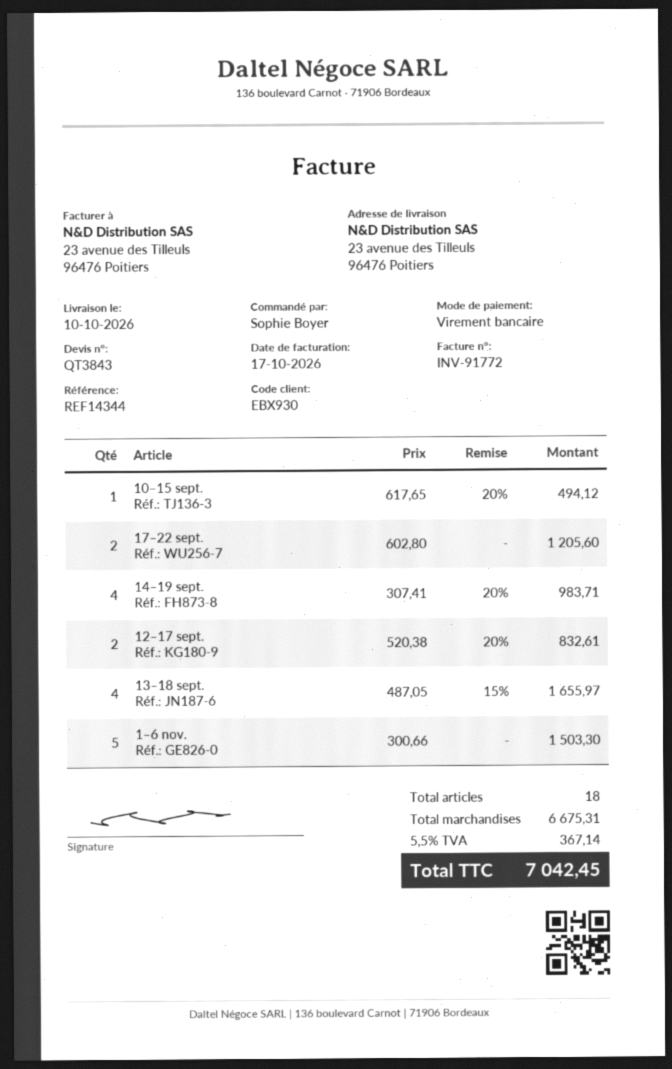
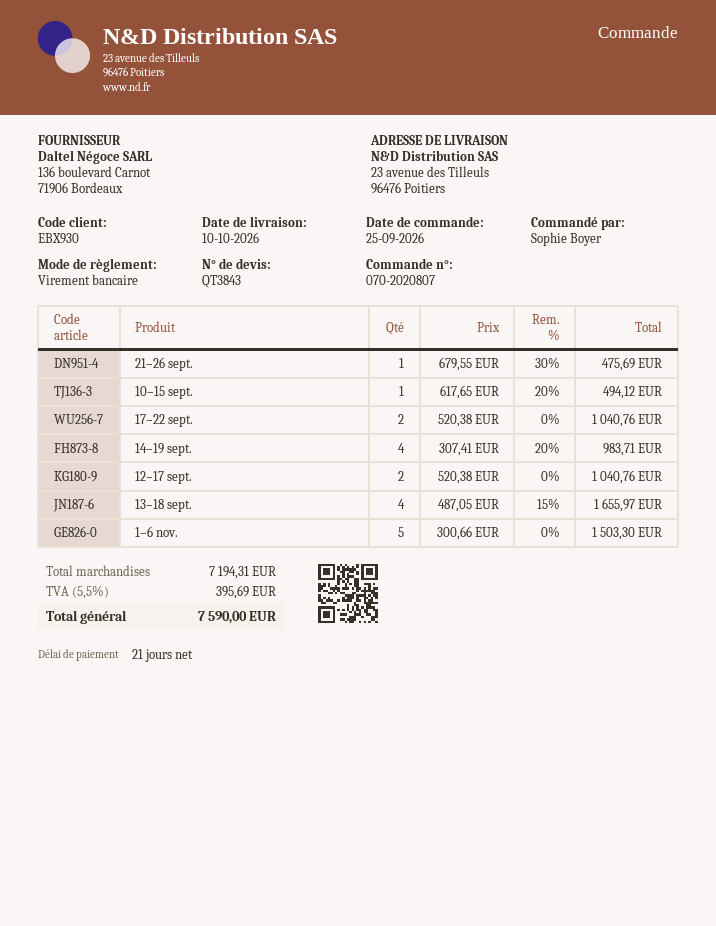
17–22 sept.: 2 x 602.80 = 1205.60 -> 2 x 520.38 = 1040.76
12–17 sept.: 2 x 520.38 - 20% = 832.61 -> 2 x 520.38 = 1040.76
21–26 sept.: none -> 1 x 679.55 - 30% = 475.69
subtotal: 6675.31 -> 7194.31
tax: 5.5% = 367.14 -> 5.5% = 395.69
total: 7042.45 -> 7590.00

